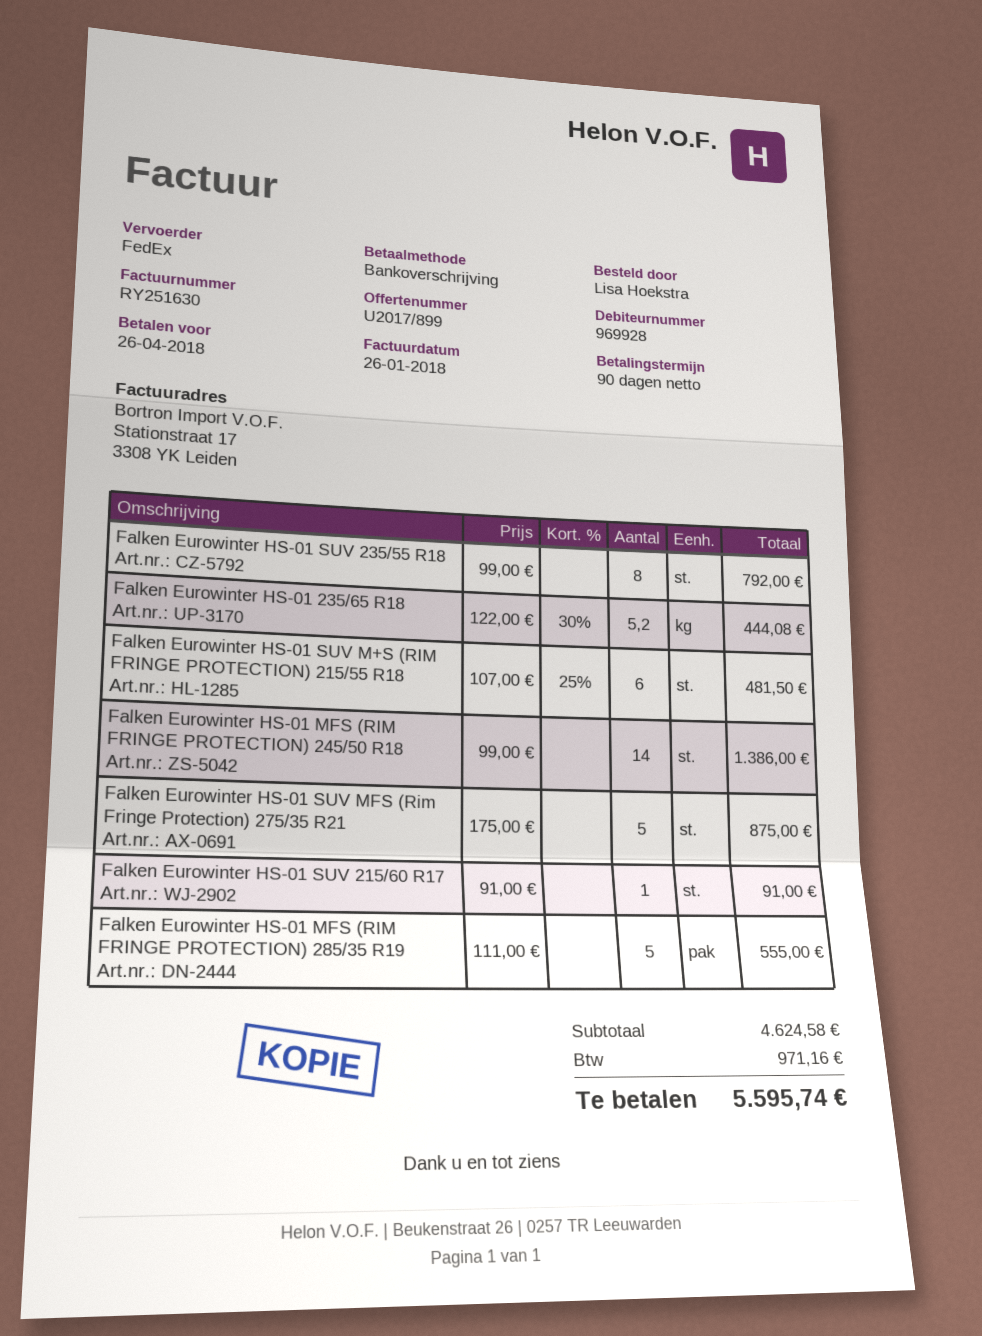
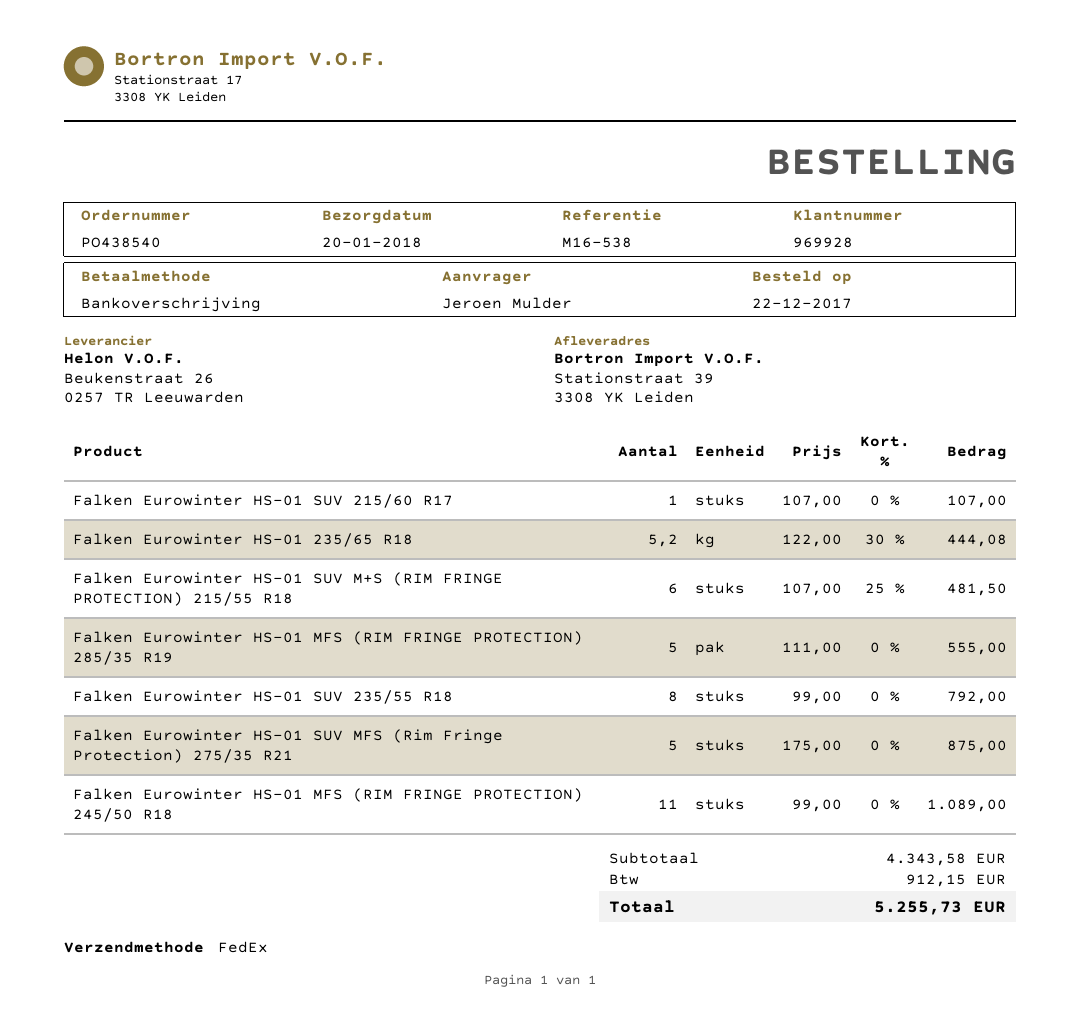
ordered by: Lisa Hoekstra -> Jeroen Mulder
Falken Eurowinter HS-01 MFS (RIM FRINGE PROTECTION) 245/50 R18: 14 x 99.00 = 1386.00 -> 11 x 99.00 = 1089.00
Falken Eurowinter HS-01 SUV 215/60 R17: 1 x 91.00 = 91.00 -> 1 x 107.00 = 107.00
subtotal: 4624.58 -> 4343.58
tax: 971.16 -> 912.15
total: 5595.74 -> 5255.73

